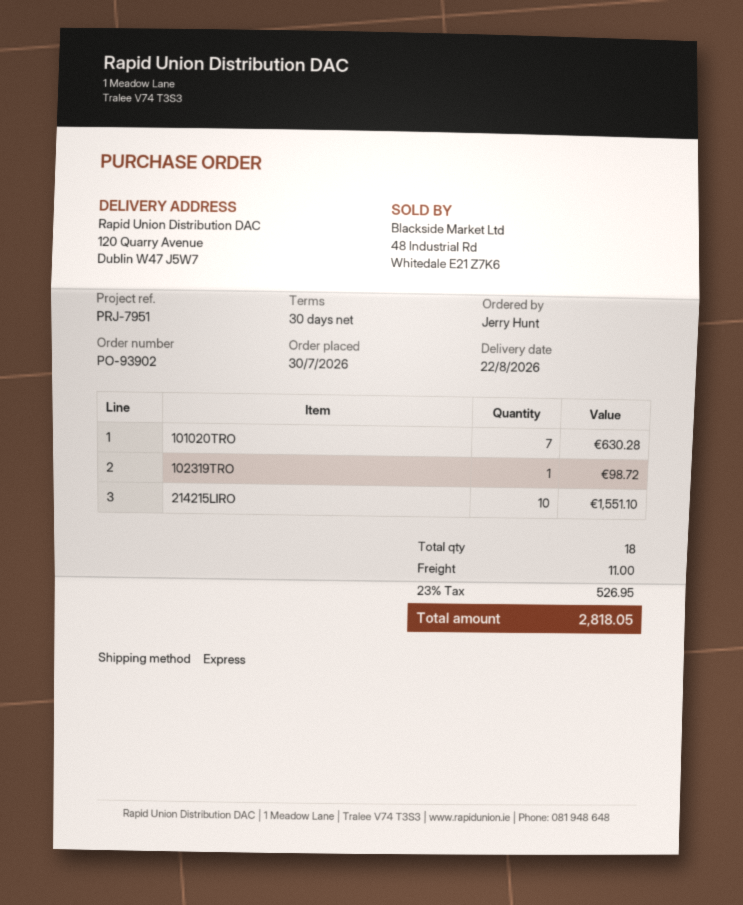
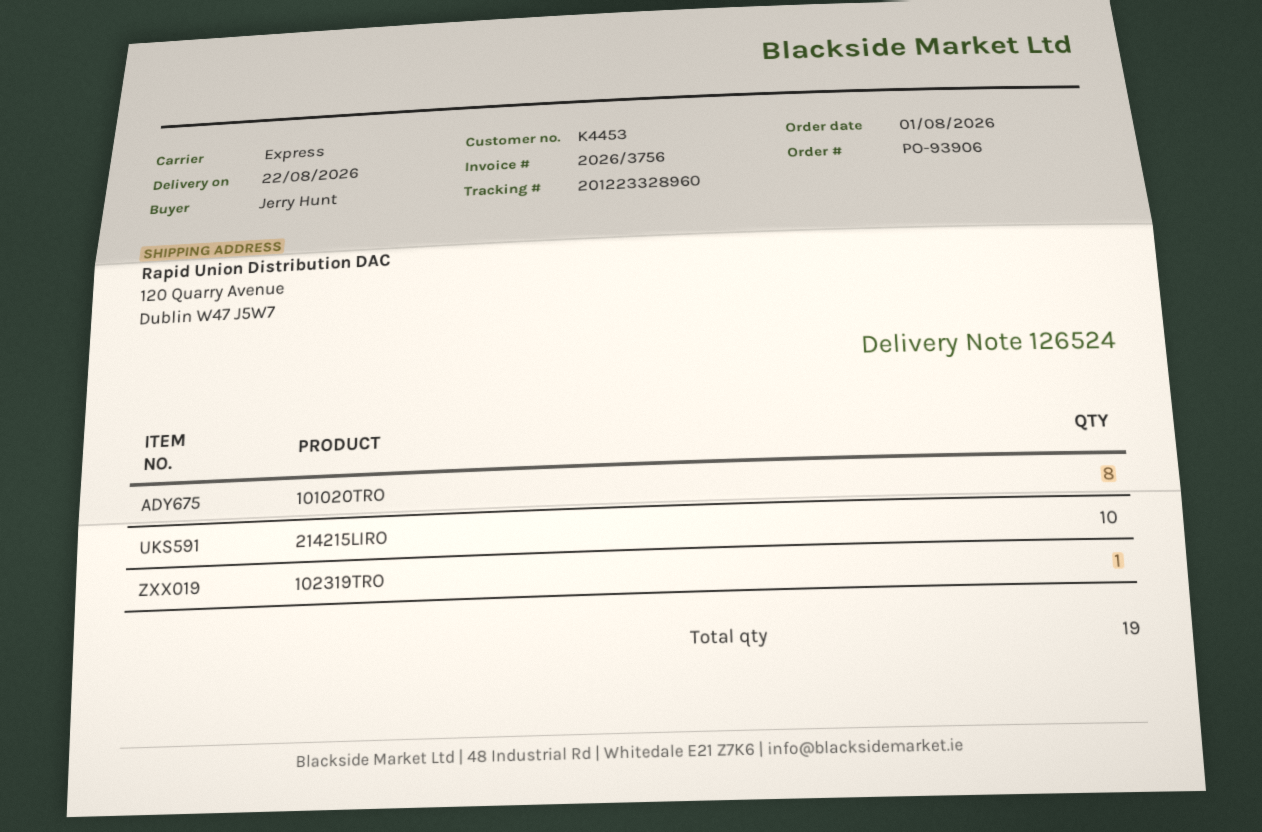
order number: PO-93902 -> PO-93906
order date: 2026-07-30 -> 2026-08-01
101020TRO: 7 -> 8
total quantity: 18 -> 19

